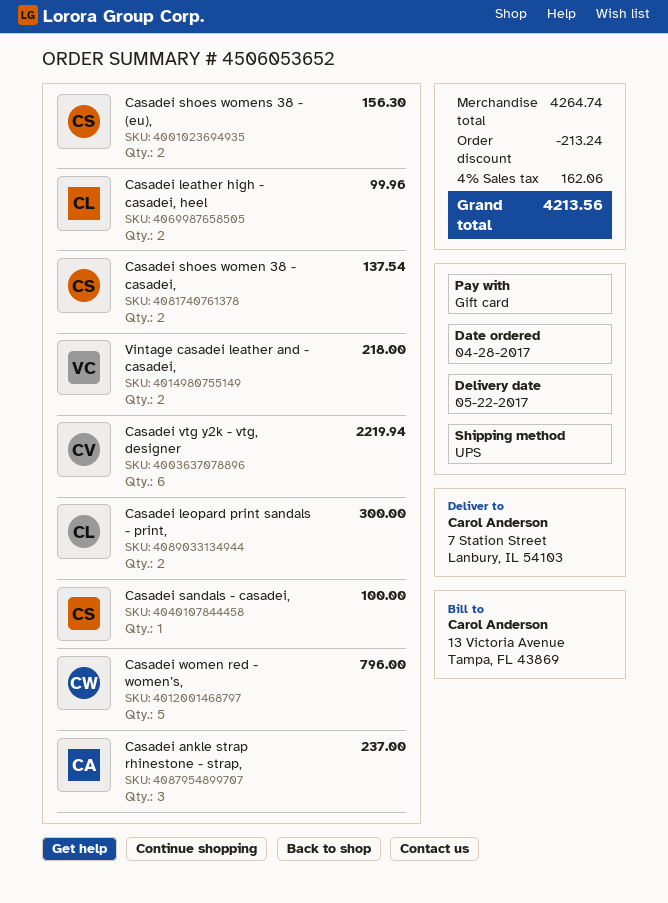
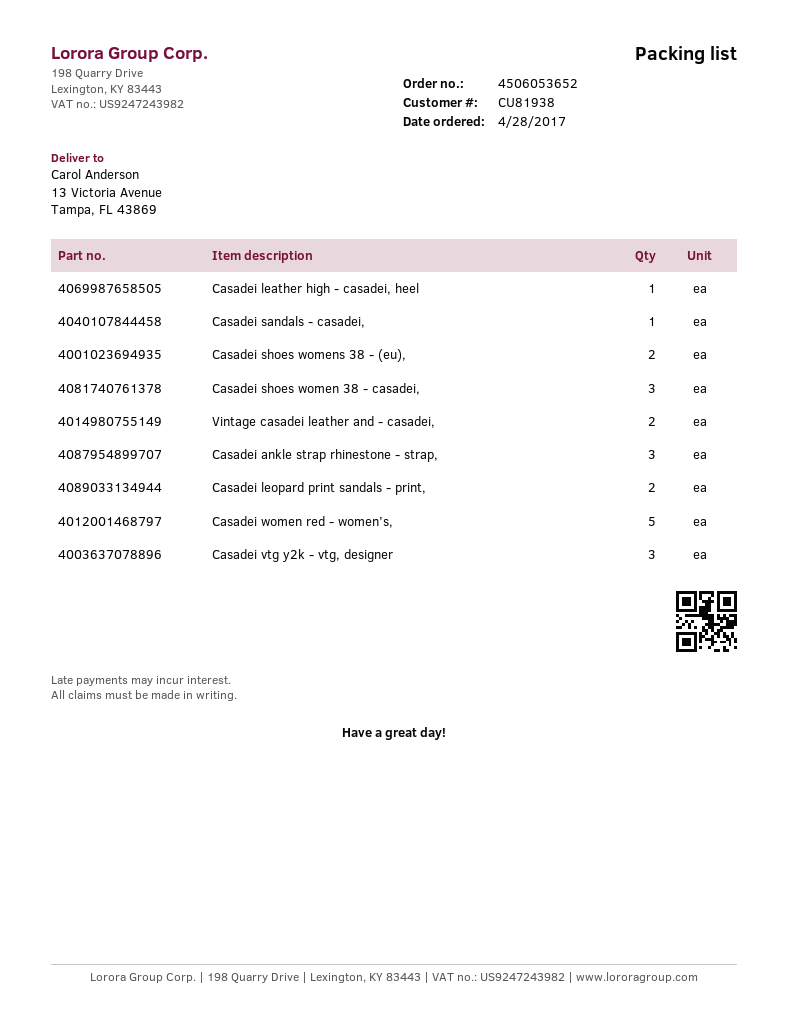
ship to: 7 Station Street, Lanbury, IL 54103 -> 13 Victoria Avenue, Tampa, FL 43869
Casadei leather high - casadei, heel: 2 -> 1
Casadei shoes women 38 - casadei,: 2 -> 3
Casadei vtg y2k - vtg, designer: 6 -> 3

